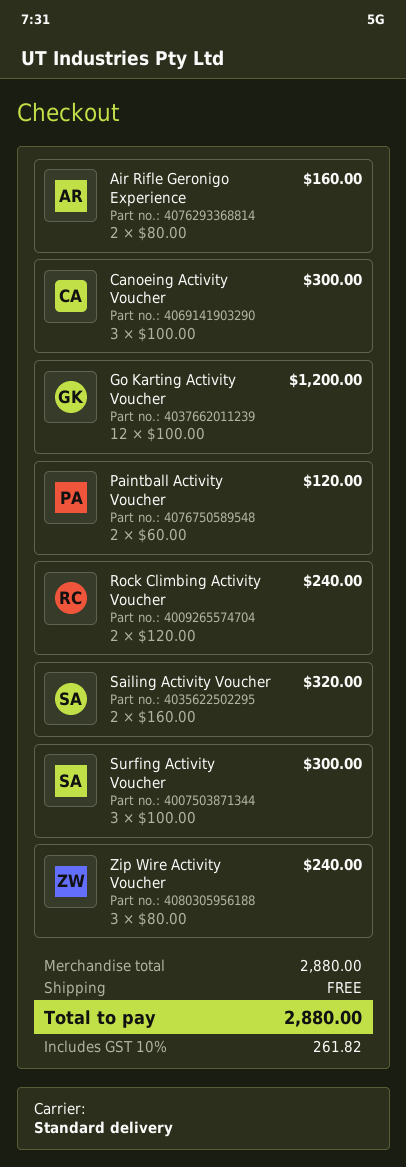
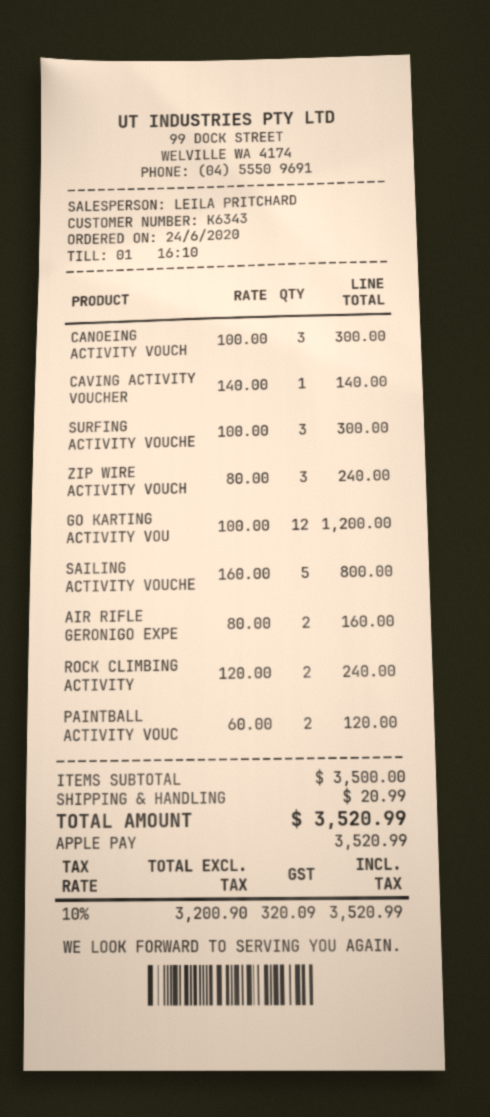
Sailing Activity Voucher: 2 x 160.00 = 320.00 -> 5 x 160.00 = 800.00
CAVING ACTIVITY VOUCHER: none -> 1 x 140.00 = 140.00
subtotal: 2880.00 -> 3500.00
shipping: 0.00 -> 20.99
tax: 10% = 261.82 -> 10% = 320.09
total: 2880.00 -> 3520.99

